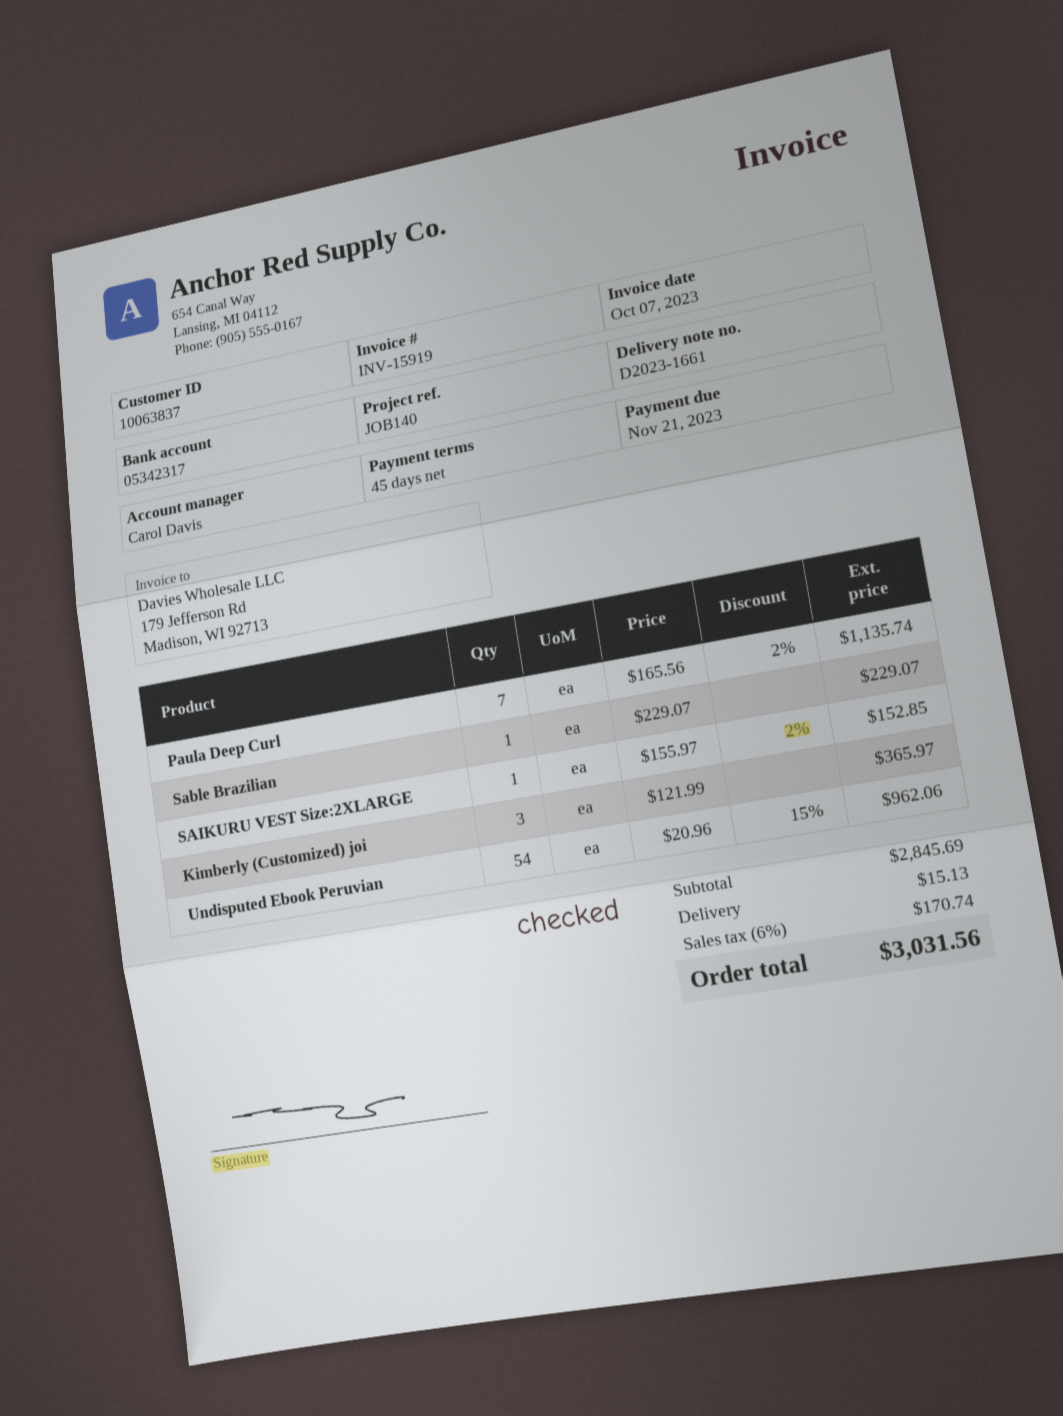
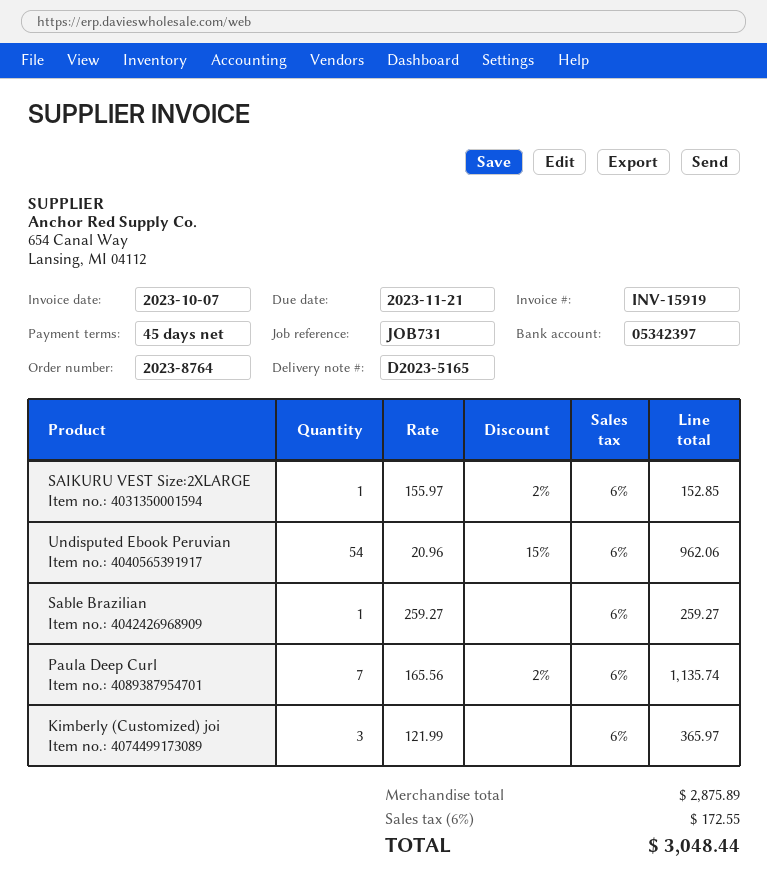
delivery note number: D2023-1661 -> D2023-5165
reference: JOB140 -> JOB731
bank account: 05342317 -> 05342397
Sable Brazilian: 1 x 229.07 = 229.07 -> 1 x 259.27 = 259.27
subtotal: 2845.69 -> 2875.89
shipping: 15.13 -> none
tax: 6% = 170.74 -> 6% = 172.55
total: 3031.56 -> 3048.44

